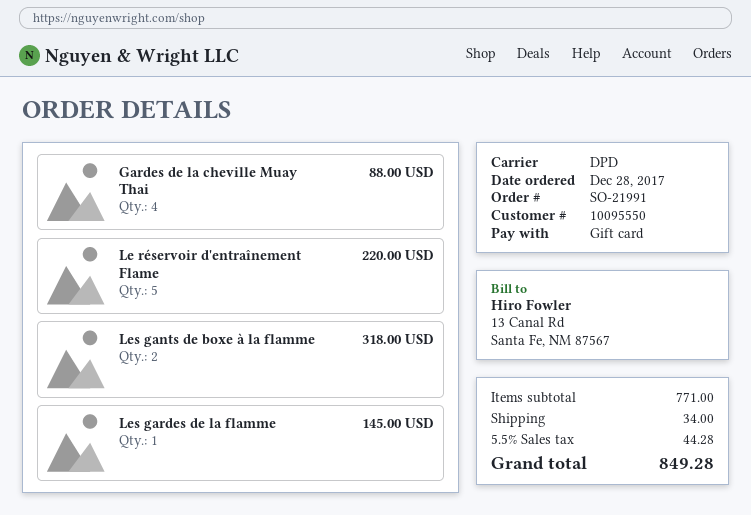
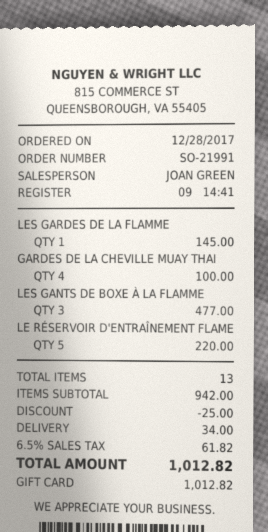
Gardes de la cheville Muay Thai: 4 for 88.00 -> 4 for 100.00
Les gants de boxe à la flamme: 2 for 318.00 -> 3 for 477.00
subtotal: 771.00 -> 942.00
discount: none -> 25.00
tax: 5.5% = 44.28 -> 6.5% = 61.82
total: 849.28 -> 1012.82

